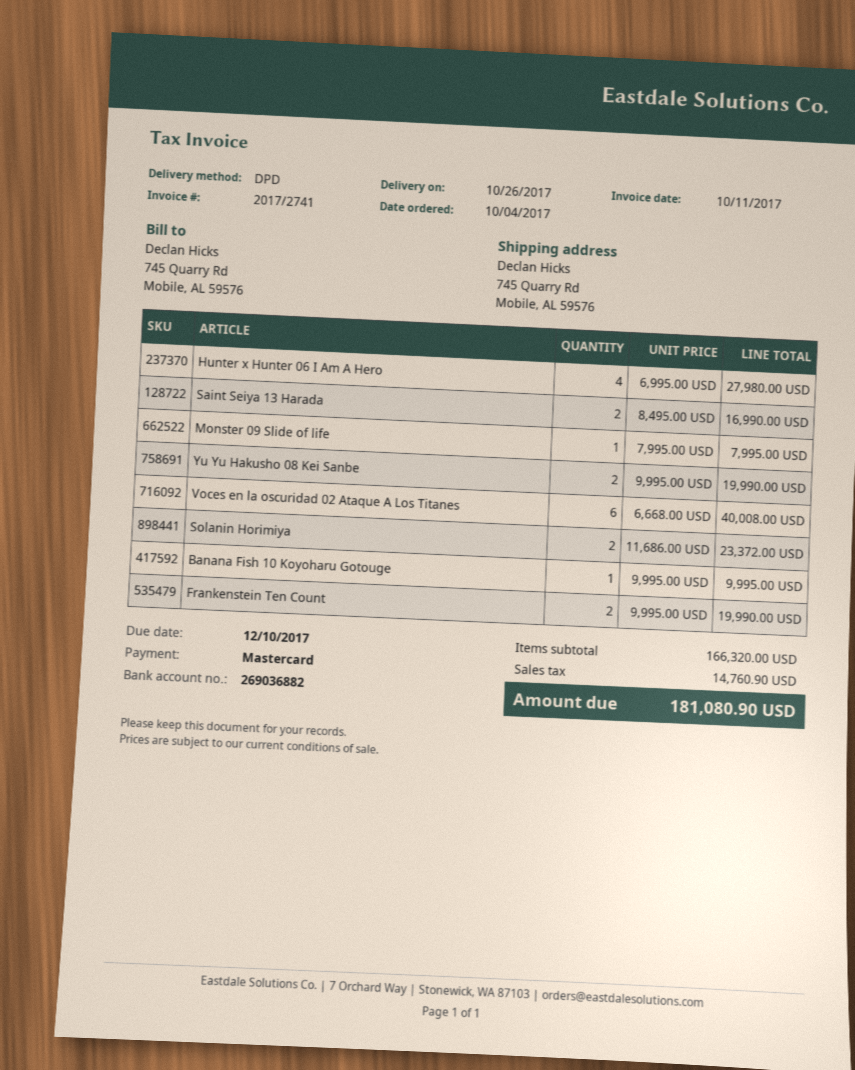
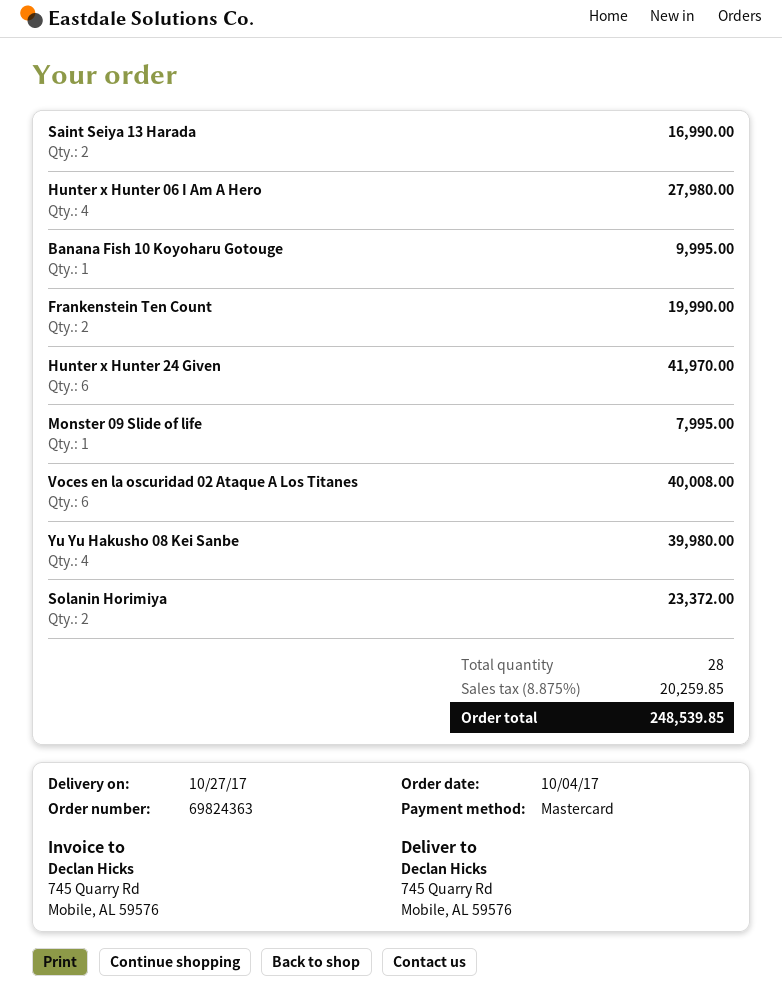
delivery date: 2017-10-26 -> 2017-10-27
Yu Yu Hakusho 08 Kei Sanbe: 2 for 19990.00 -> 4 for 39980.00
Hunter x Hunter 24 Given: none -> 6 for 41970.00
tax: 14760.90 -> 20259.85
total: 181080.90 -> 248539.85

